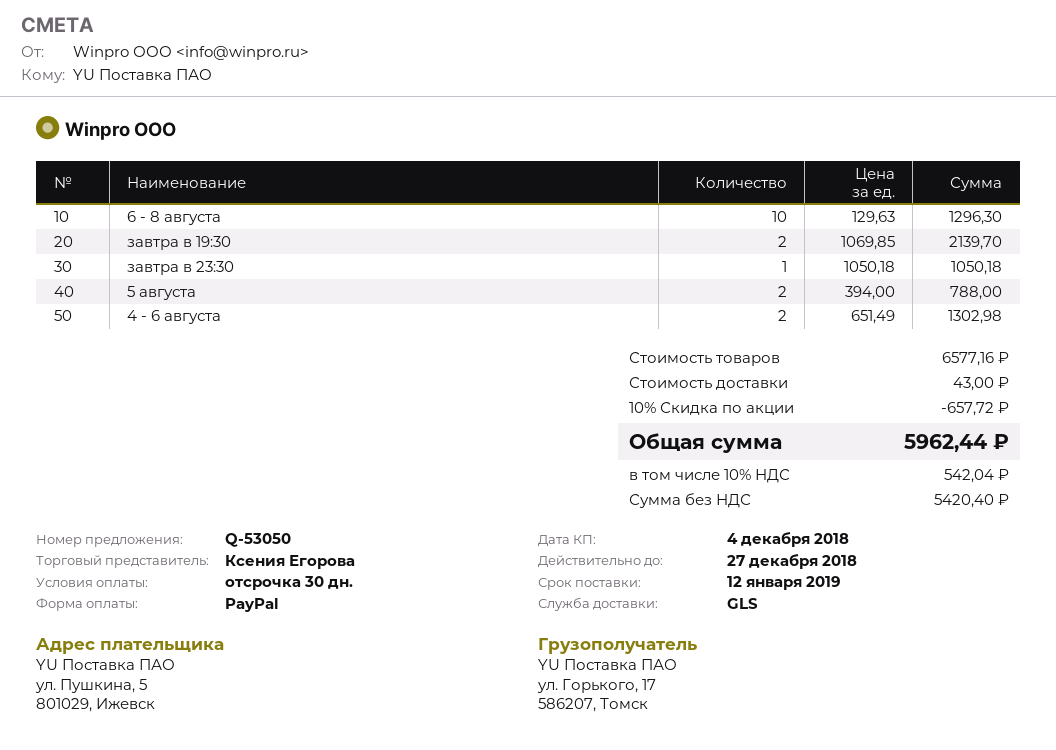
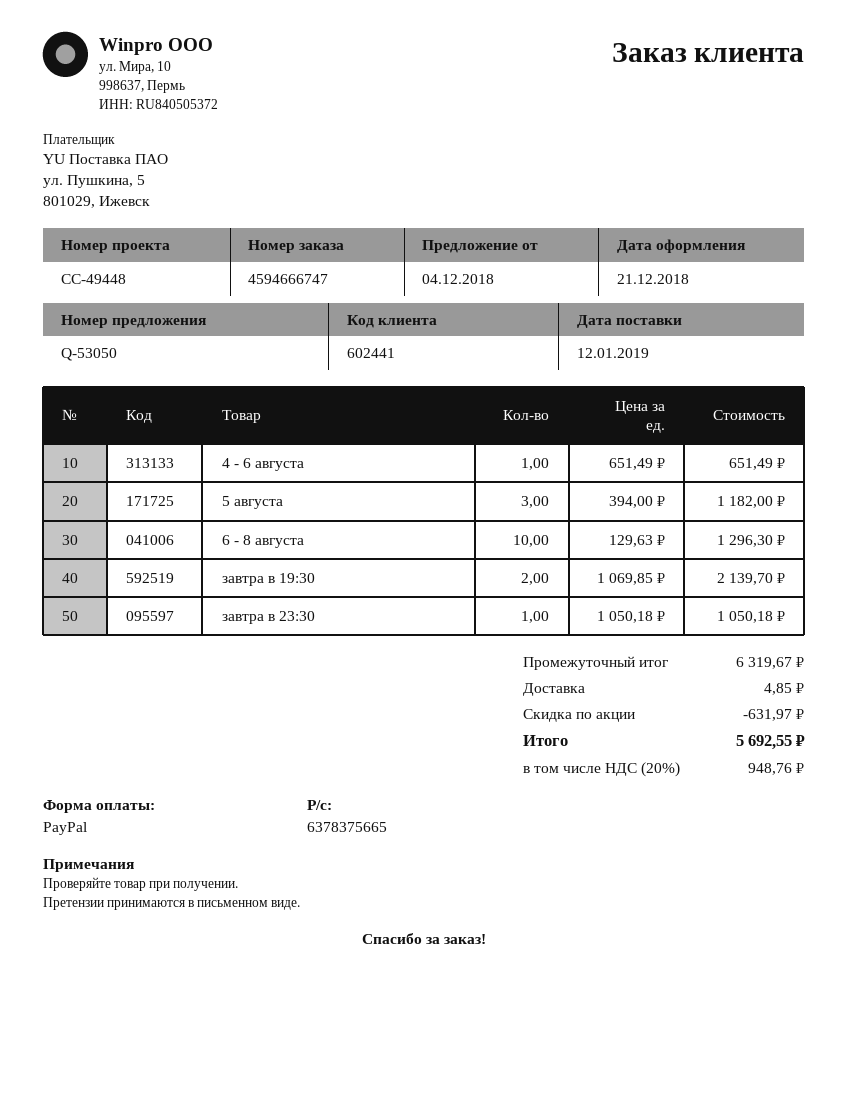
5 августа: 2 x 394.00 = 788.00 -> 3 x 394.00 = 1182.00
4 - 6 августа: 2 x 651.49 = 1302.98 -> 1 x 651.49 = 651.49
subtotal: 6577.16 -> 6319.67
discount: 657.72 -> 631.97
shipping: 43.00 -> 4.85
tax: 10% = 542.04 -> 20% = 948.76
total: 5962.44 -> 5692.55

